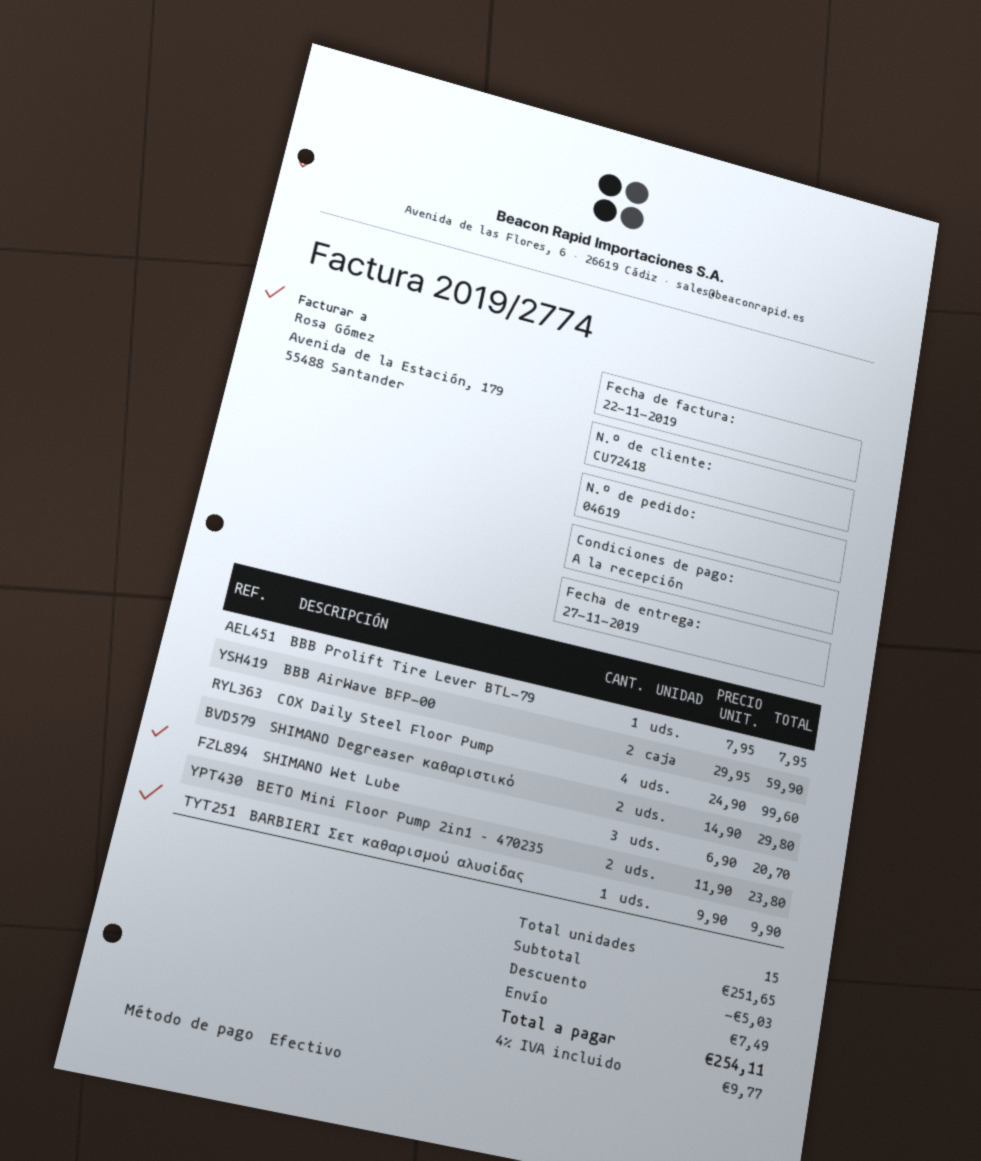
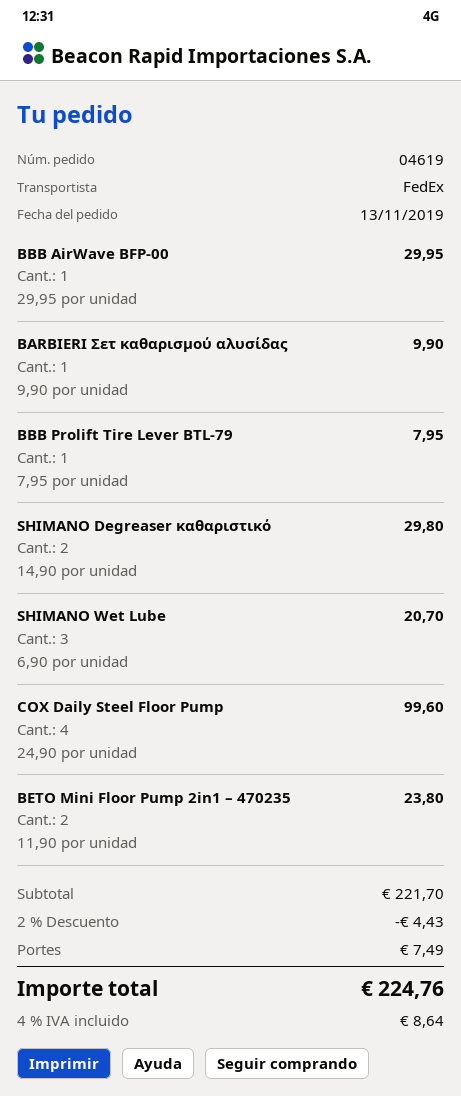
BBB AirWave BFP-00: 2 x 29.95 = 59.90 -> 1 x 29.95 = 29.95
subtotal: 251.65 -> 221.70
discount: 5.03 -> 4.43
tax: 4% = 9.77 -> 4% = 8.64
total: 254.11 -> 224.76

